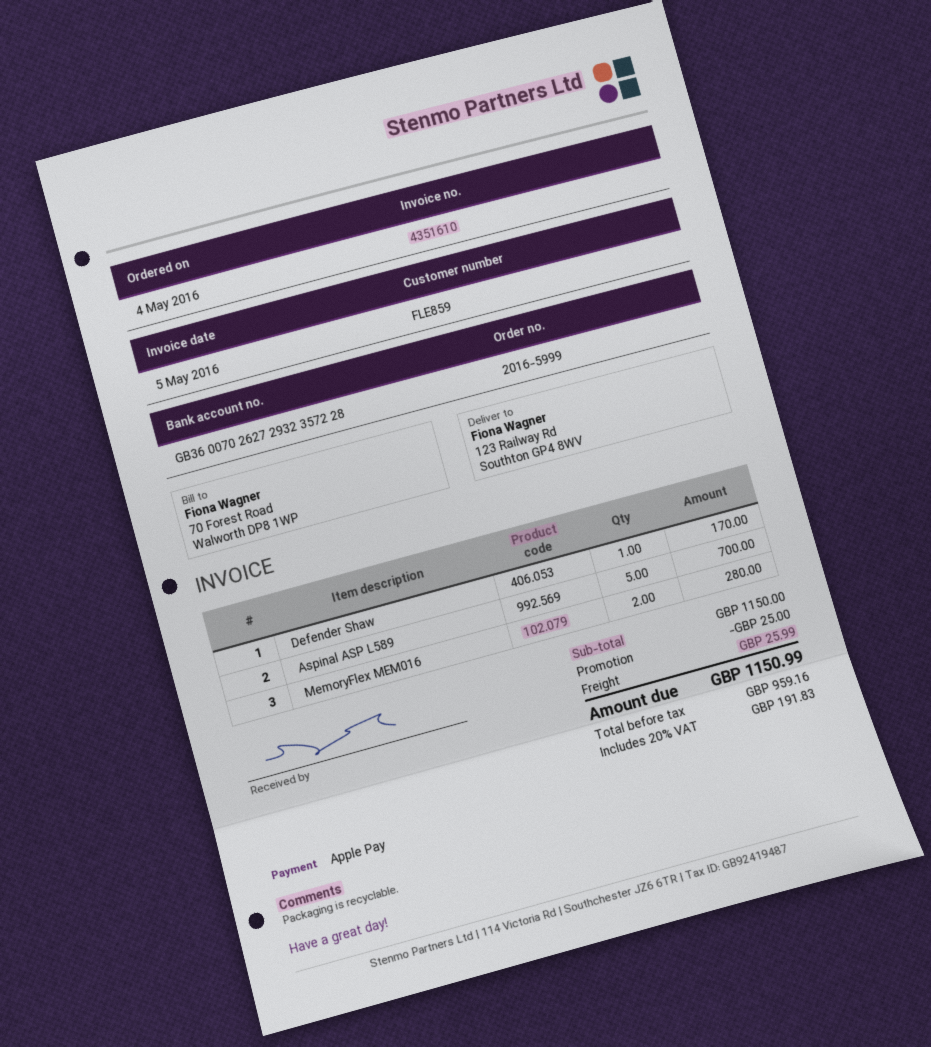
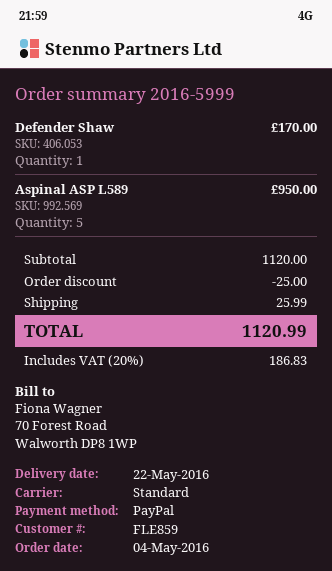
payment method: Apple Pay -> PayPal
Aspinal ASP L589: 5 for 700.00 -> 5 for 950.00
MemoryFlex MEM016: 2 for 280.00 -> none
subtotal: 1150.00 -> 1120.00
tax: 20% = 191.83 -> 20% = 186.83
total: 1150.99 -> 1120.99

